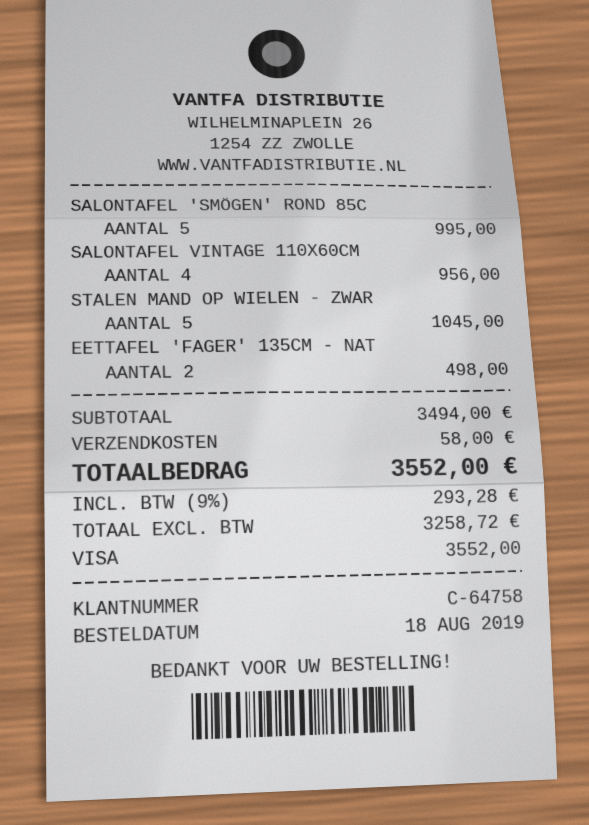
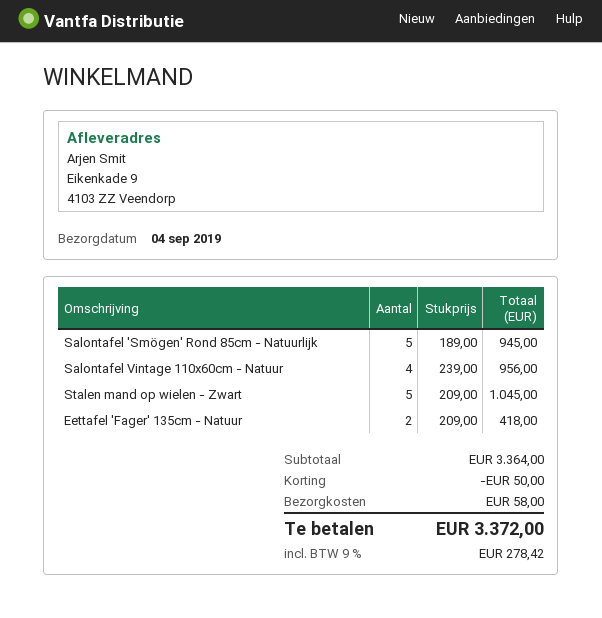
SALONTAFEL 'SMÖGEN' ROND 85C: 5 for 995.00 -> 5 for 945.00
EETTAFEL 'FAGER' 135CM - NAT: 2 for 498.00 -> 2 for 418.00
subtotal: 3494.00 -> 3364.00
discount: none -> 50.00
tax: 9% = 293.28 -> 9% = 278.42
total: 3552.00 -> 3372.00

